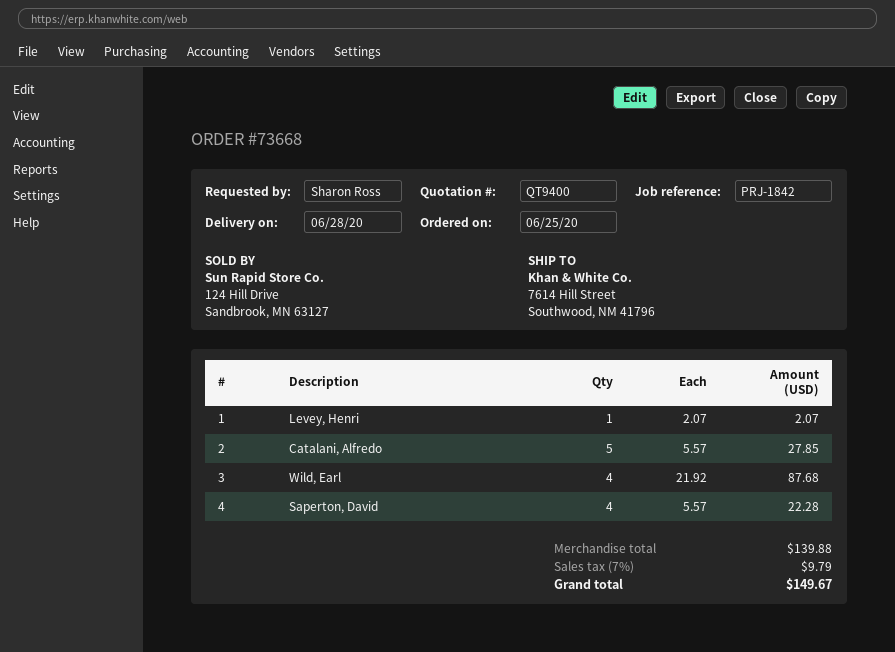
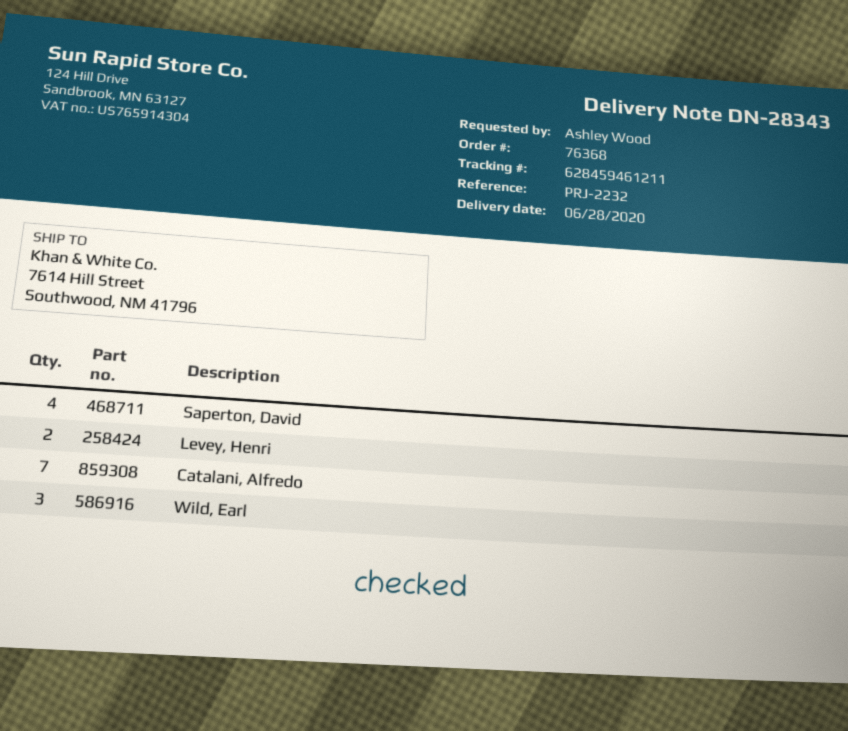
order number: 73668 -> 76368
reference: PRJ-1842 -> PRJ-2232
ordered by: Sharon Ross -> Ashley Wood
Levey, Henri: 1 -> 2
Catalani, Alfredo: 5 -> 7
Wild, Earl: 4 -> 3

